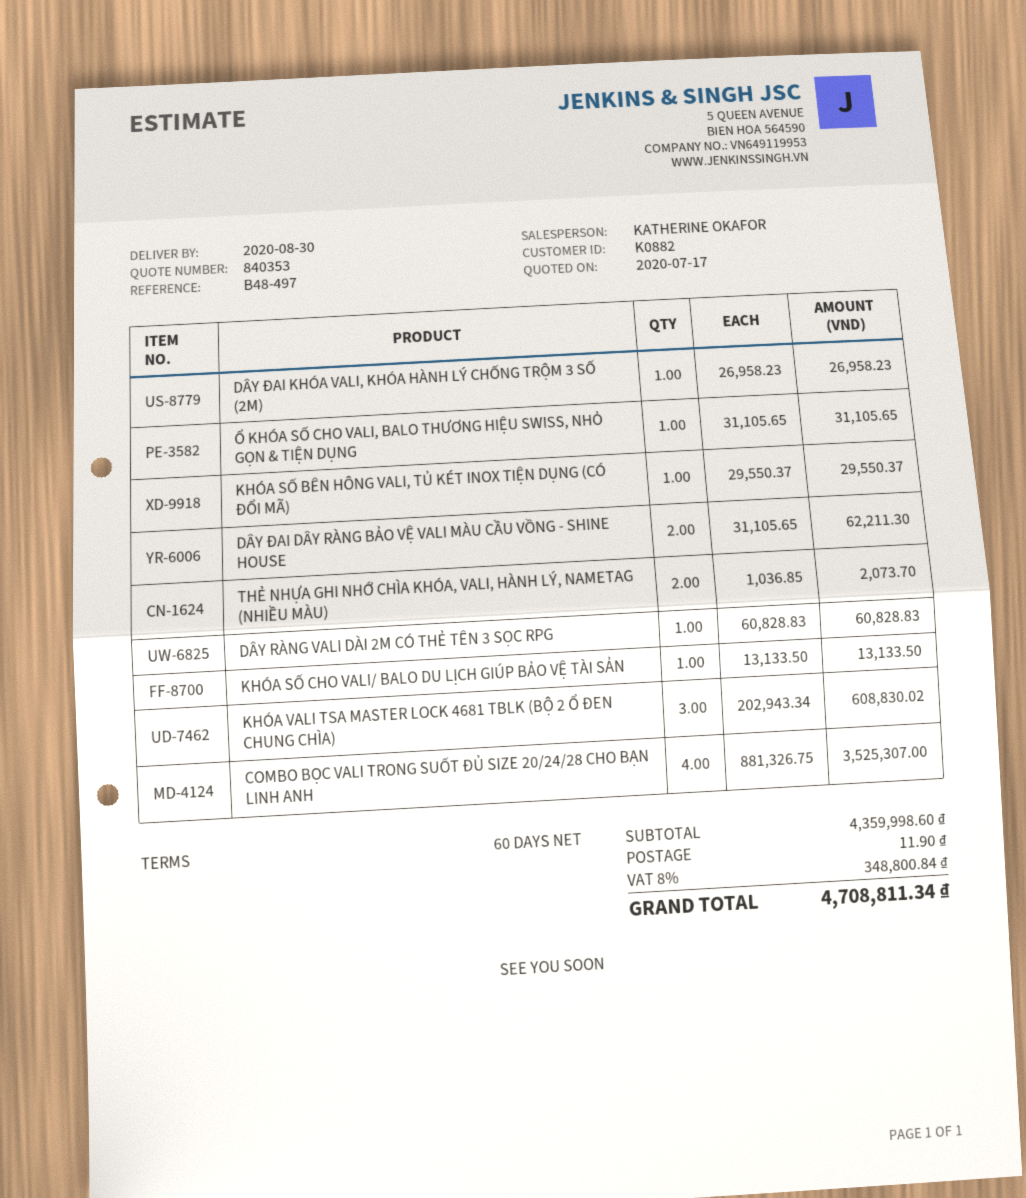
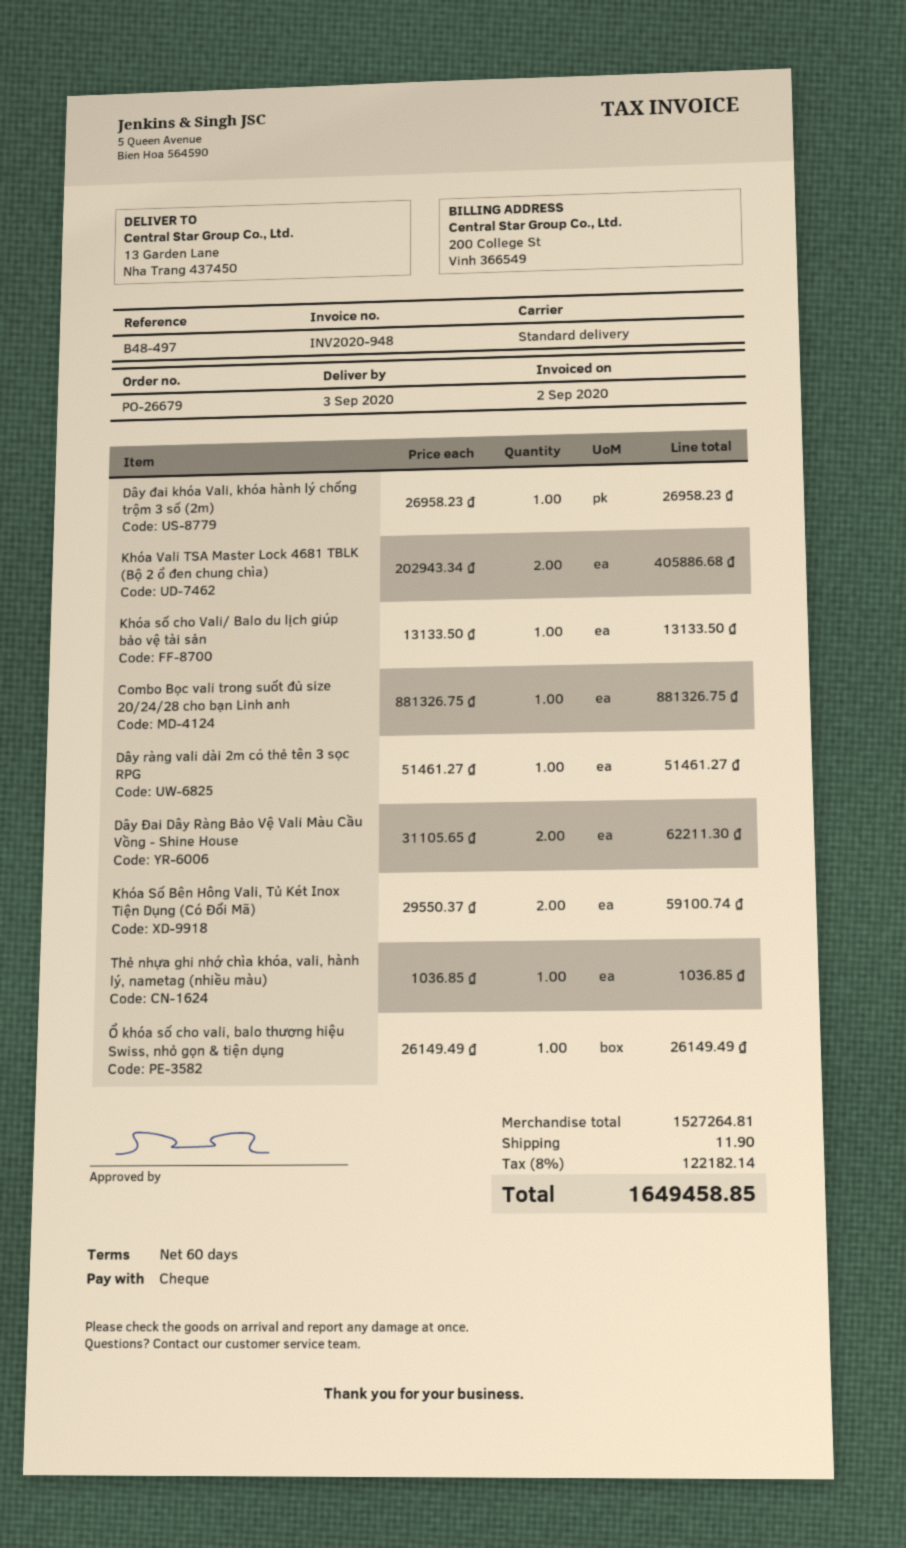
delivery date: 2020-08-30 -> 2020-09-03
Ổ KHÓA SỐ CHO VALI, BALO THƯƠNG HIỆU SWISS, NHỎ GỌN & TIỆN DỤNG: 1 x 31105.65 = 31105.65 -> 1 x 26149.49 = 26149.49
KHÓA SỐ BÊN HÔNG VALI, TỦ KÉT INOX TIỆN DỤNG (CÓ ĐỔI MÃ): 1 x 29550.37 = 29550.37 -> 2 x 29550.37 = 59100.74
THẺ NHỰA GHI NHỚ CHÌA KHÓA, VALI, HÀNH LÝ, NAMETAG (NHIỀU MÀU): 2 x 1036.85 = 2073.70 -> 1 x 1036.85 = 1036.85
DÂY RÀNG VALI DÀI 2M CÓ THẺ TÊN 3 SỌC RPG: 1 x 60828.83 = 60828.83 -> 1 x 51461.27 = 51461.27
KHÓA VALI TSA MASTER LOCK 4681 TBLK (BỘ 2 Ổ ĐEN CHUNG CHÌA): 3 x 202943.34 = 608830.02 -> 2 x 202943.34 = 405886.68
COMBO BỌC VALI TRONG SUỐT ĐỦ SIZE 20/24/28 CHO BẠN LINH ANH: 4 x 881326.75 = 3525307.00 -> 1 x 881326.75 = 881326.75
subtotal: 4359998.60 -> 1527264.81
tax: 8% = 348800.84 -> 8% = 122182.14
total: 4708811.34 -> 1649458.85

